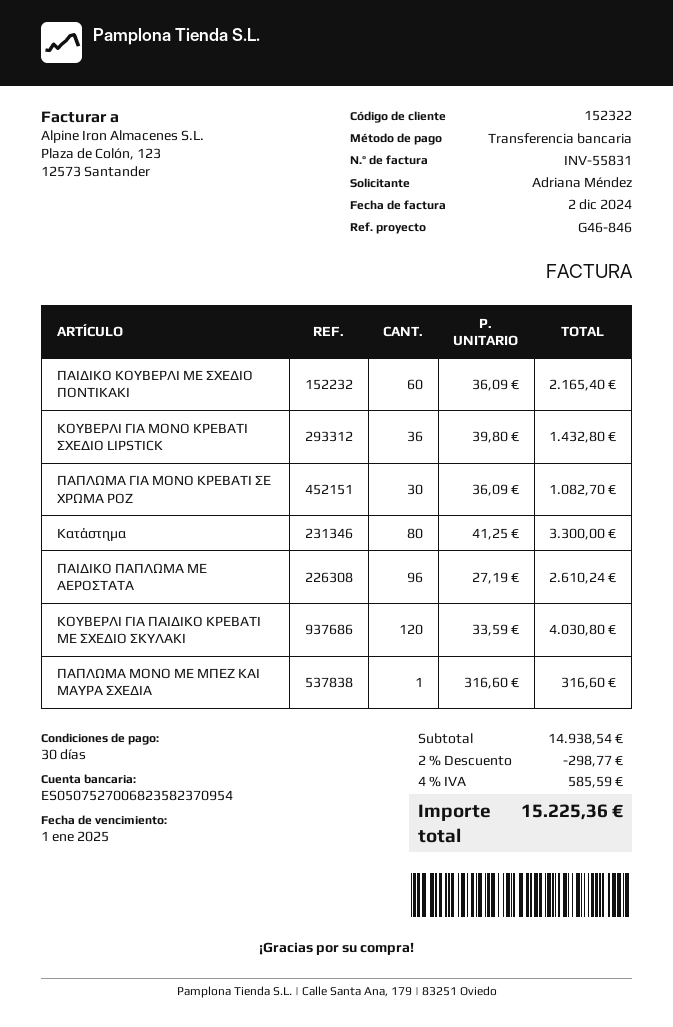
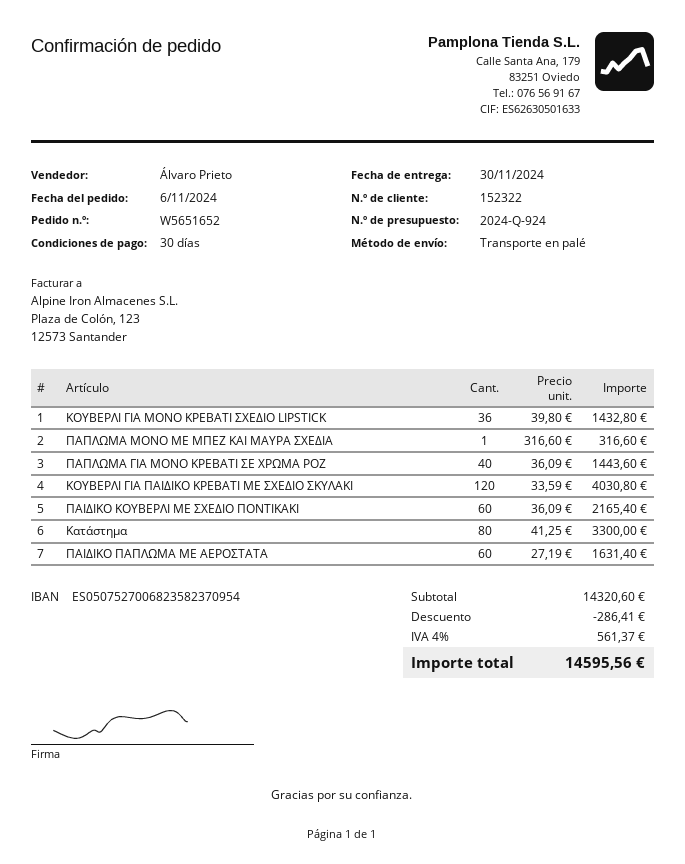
ΠΑΠΛΩΜΑ ΓΙΑ ΜΟΝΟ ΚΡΕΒΑΤΙ ΣΕ ΧΡΩΜΑ ΡΟΖ: 30 x 36.09 = 1082.70 -> 40 x 36.09 = 1443.60
ΠΑΙΔΙΚΟ ΠΑΠΛΩΜΑ ΜΕ ΑΕΡΟΣΤΑΤΑ: 96 x 27.19 = 2610.24 -> 60 x 27.19 = 1631.40
subtotal: 14938.54 -> 14320.60
discount: 298.77 -> 286.41
tax: 4% = 585.59 -> 4% = 561.37
total: 15225.36 -> 14595.56

